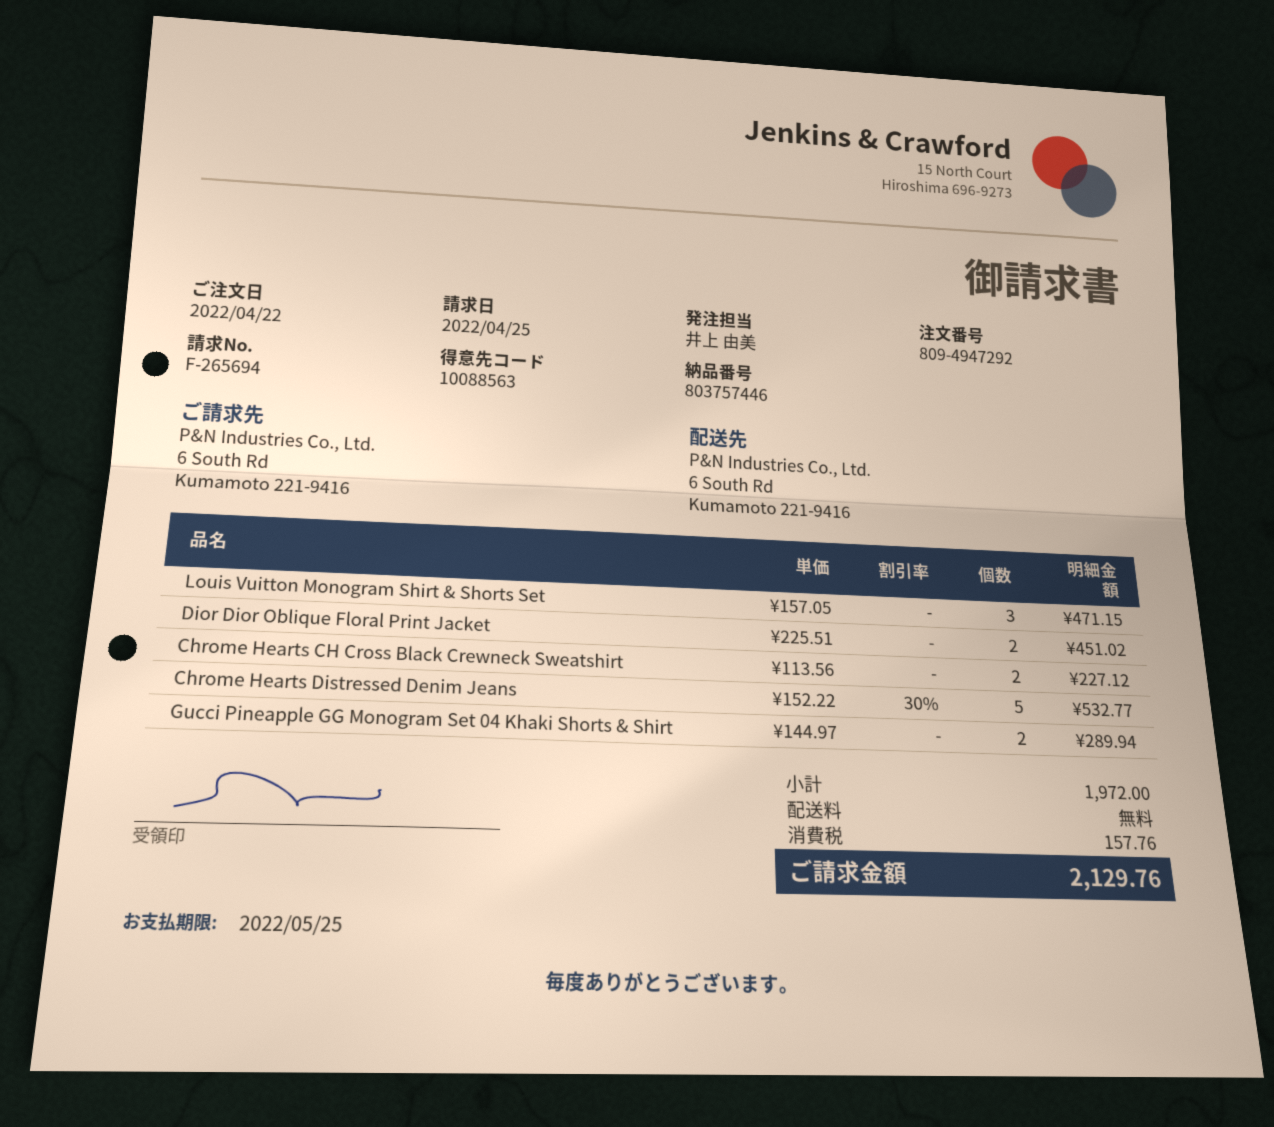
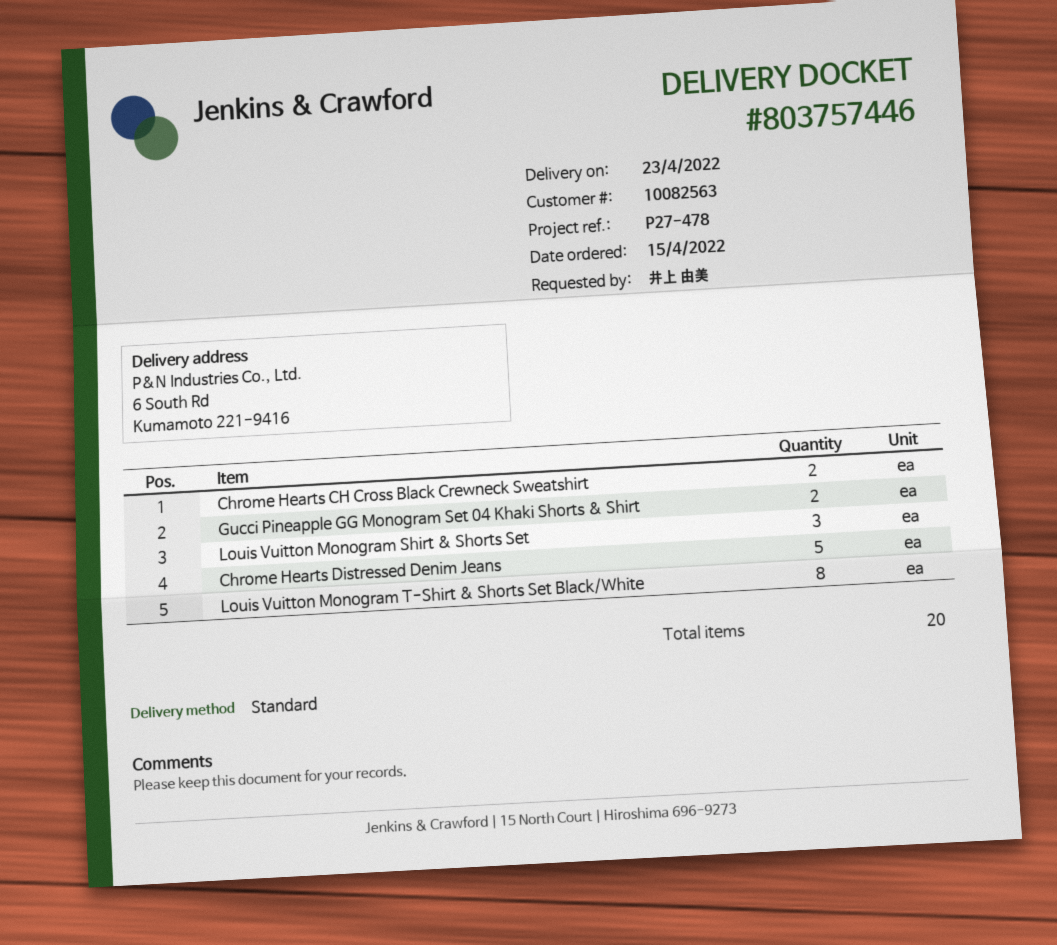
order date: 2022-04-22 -> 2022-04-15
customer number: 10088563 -> 10082563
Dior Dior Oblique Floral Print Jacket: 2 -> none
Louis Vuitton Monogram T-Shirt & Shorts Set Black/White: none -> 8

